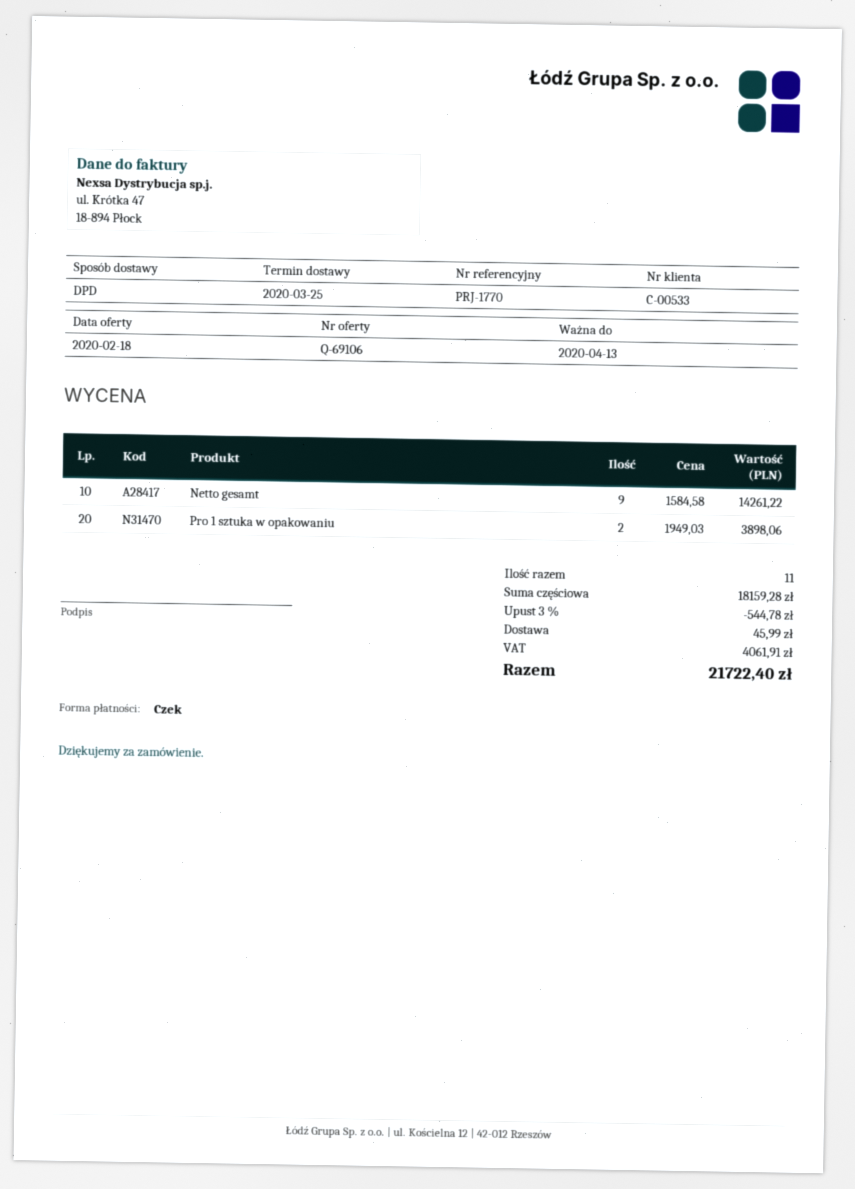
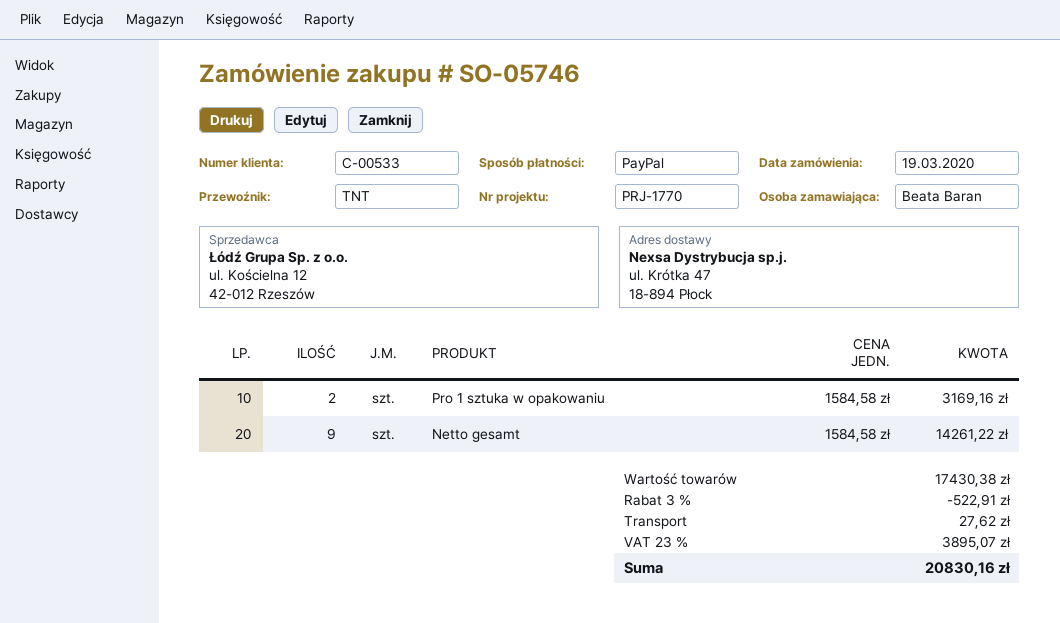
payment method: cheque -> PayPal
shipping method: DPD -> TNT
Pro 1 sztuka w opakowaniu: 2 x 1949.03 = 3898.06 -> 2 x 1584.58 = 3169.16
subtotal: 18159.28 -> 17430.38
discount: 3% = 544.78 -> 3% = 522.91
shipping: 45.99 -> 27.62
tax: 4061.91 -> 3895.07
total: 21722.40 -> 20830.16

